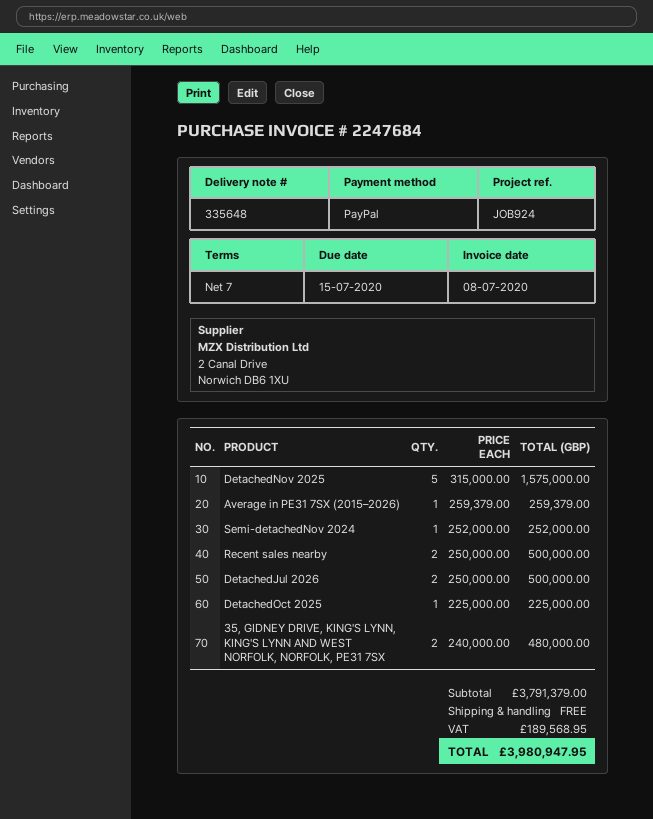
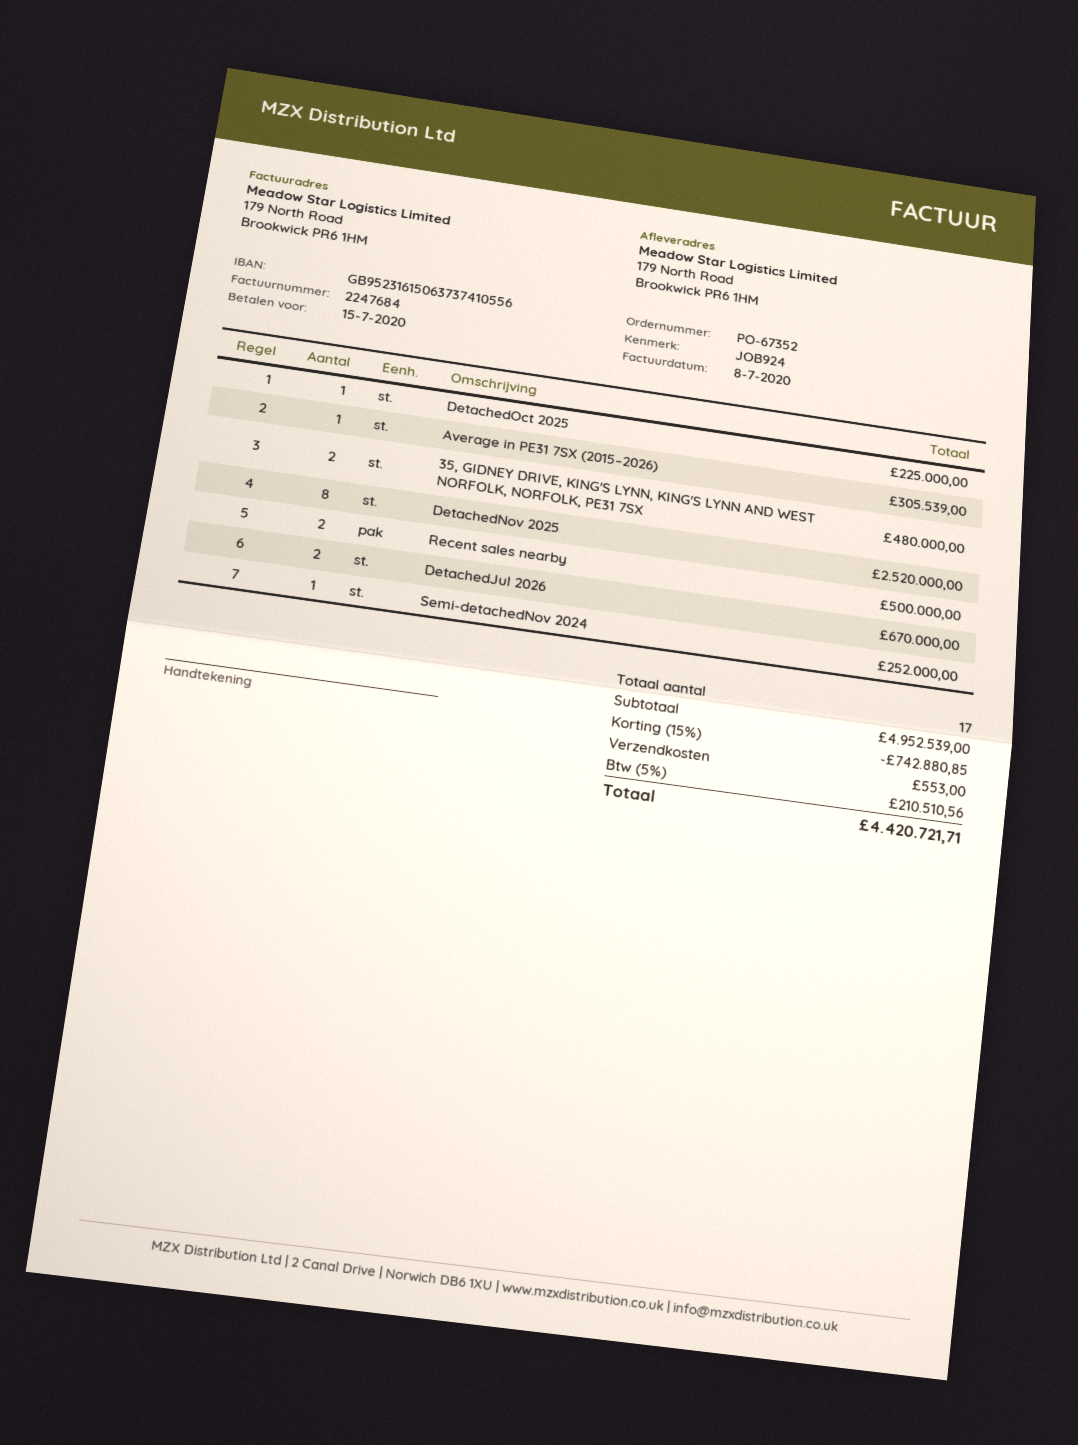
DetachedNov 2025: 5 for 1575000.00 -> 8 for 2520000.00
Average in PE31 7SX (2015–2026): 1 for 259379.00 -> 1 for 305539.00
DetachedJul 2026: 2 for 500000.00 -> 2 for 670000.00
subtotal: 3791379.00 -> 4952539.00
discount: none -> 15% = 742880.85
shipping: 0.00 -> 553.00
tax: 189568.95 -> 210510.56
total: 3980947.95 -> 4420721.71

